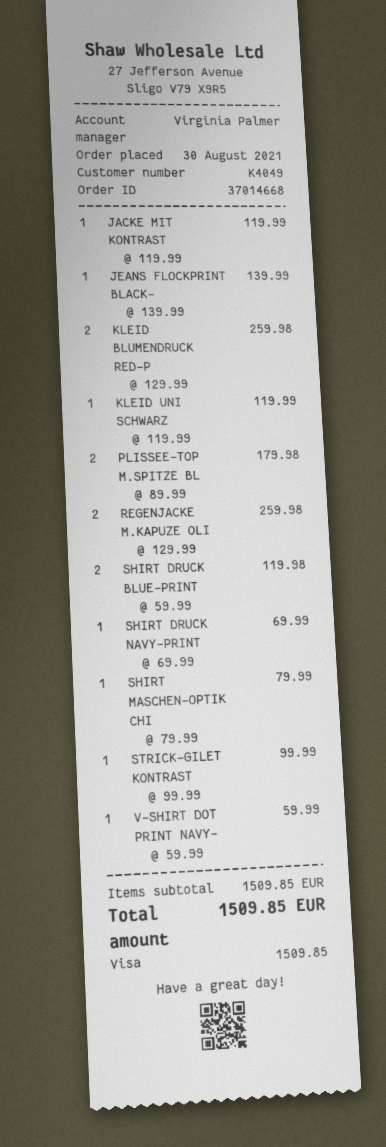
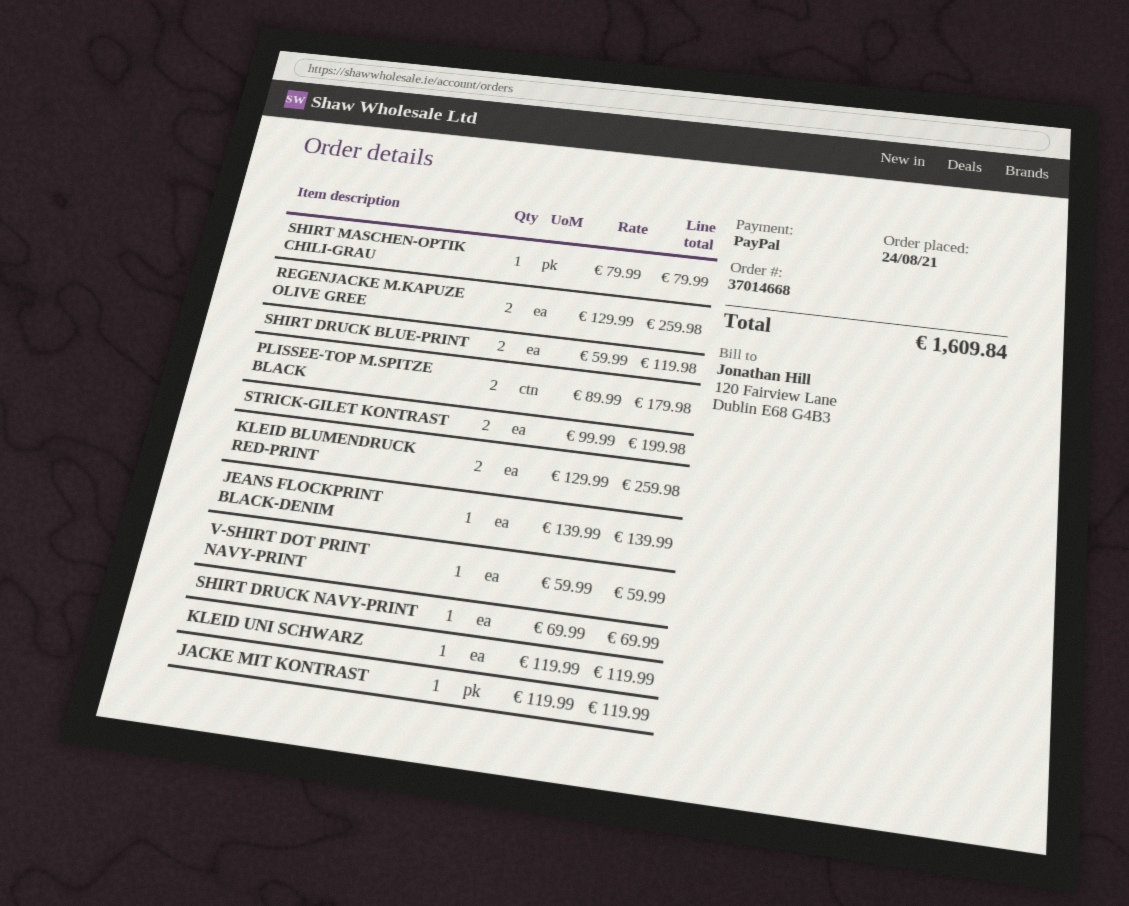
order date: 2021-08-30 -> 2021-08-24
payment method: Visa -> PayPal
STRICK-GILET KONTRAST: 1 x 99.99 = 99.99 -> 2 x 99.99 = 199.98
total: 1509.85 -> 1609.84

